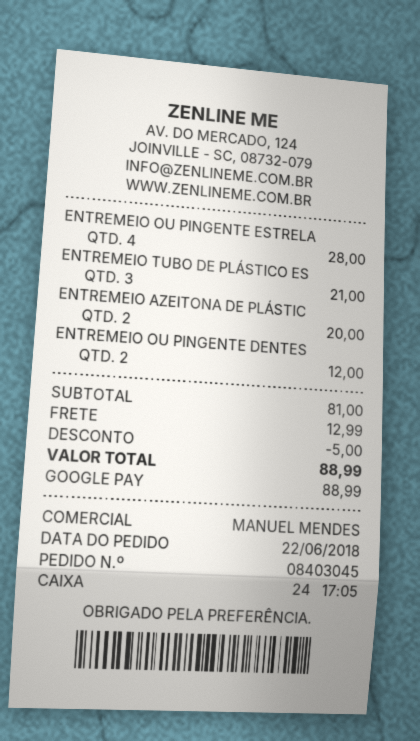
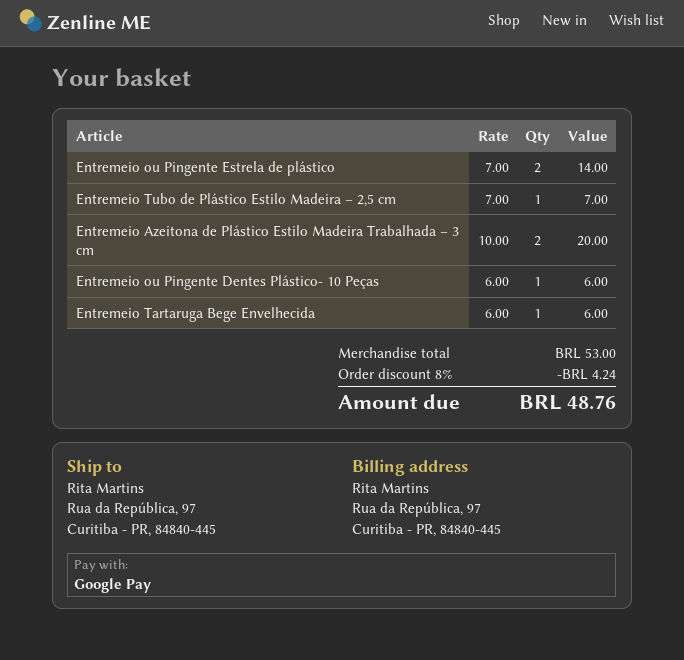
ENTREMEIO OU PINGENTE ESTRELA: 4 for 28.00 -> 2 for 14.00
ENTREMEIO TUBO DE PLÁSTICO ES: 3 for 21.00 -> 1 for 7.00
ENTREMEIO OU PINGENTE DENTES: 2 for 12.00 -> 1 for 6.00
Entremeio Tartaruga Bege Envelhecida: none -> 1 for 6.00
subtotal: 81.00 -> 53.00
discount: 5.00 -> 4.24
shipping: 12.99 -> none
total: 88.99 -> 48.76

